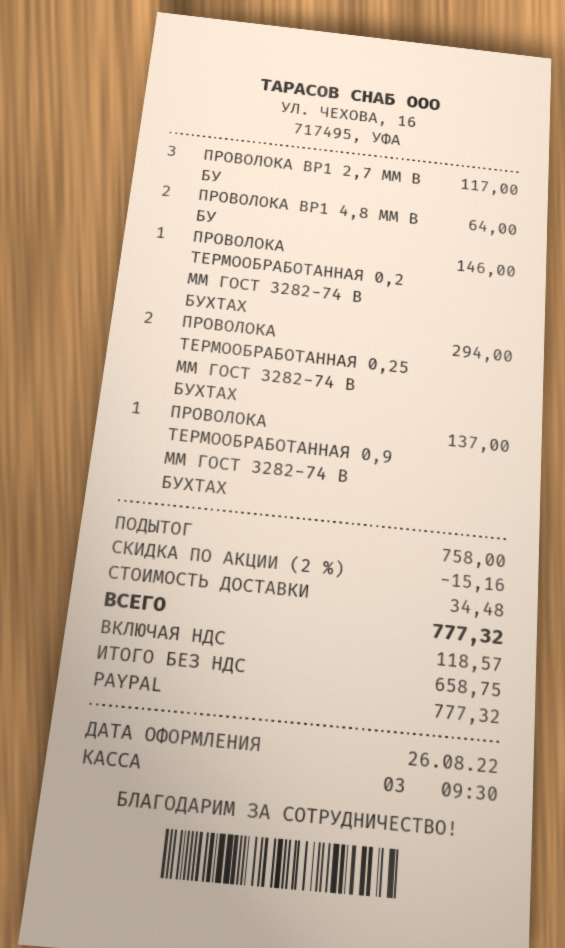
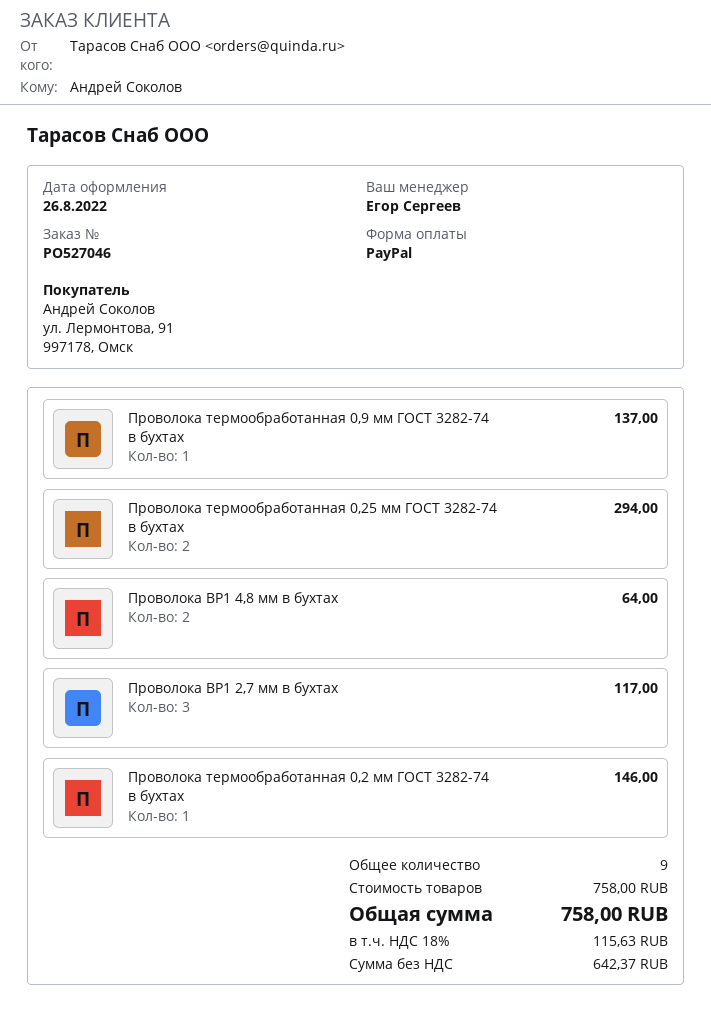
discount: 2% = 15.16 -> none
shipping: 34.48 -> none
net: 658.75 -> 642.37
tax: 118.57 -> 115.63
total: 777.32 -> 758.00

